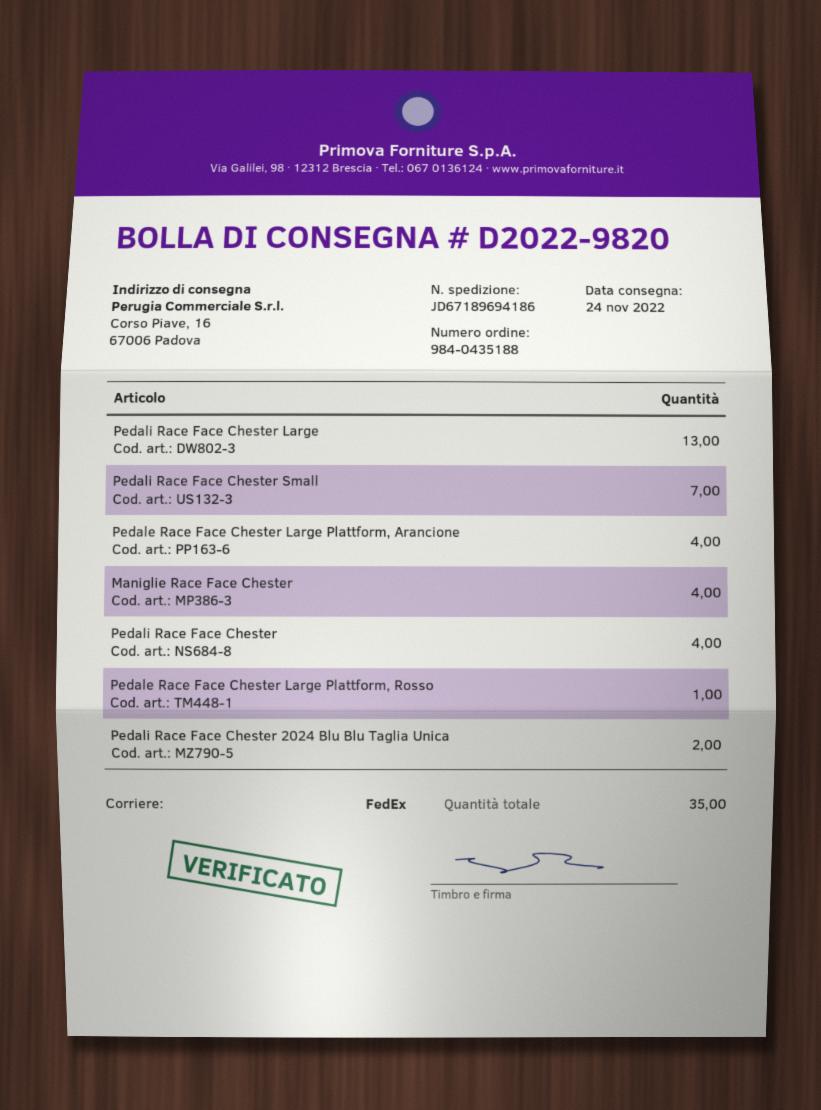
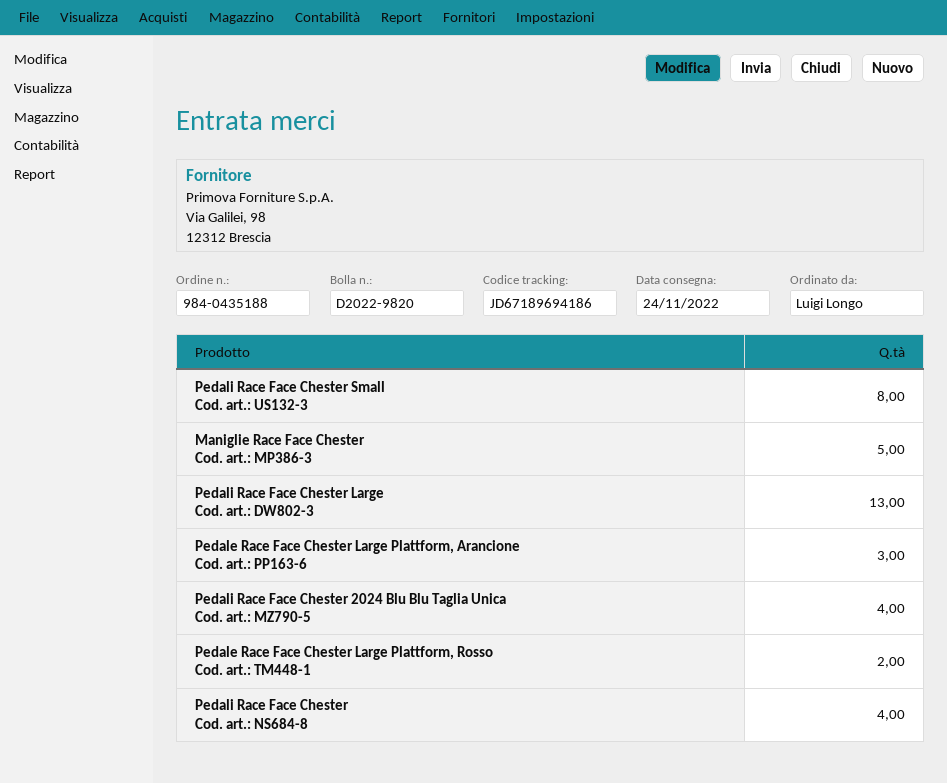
Pedali Race Face Chester Small: 7 -> 8
Pedale Race Face Chester Large Plattform, Arancione: 4 -> 3
Maniglie Race Face Chester: 4 -> 5
Pedale Race Face Chester Large Plattform, Rosso: 1 -> 2
Pedali Race Face Chester 2024 Blu Blu Taglia Unica: 2 -> 4

